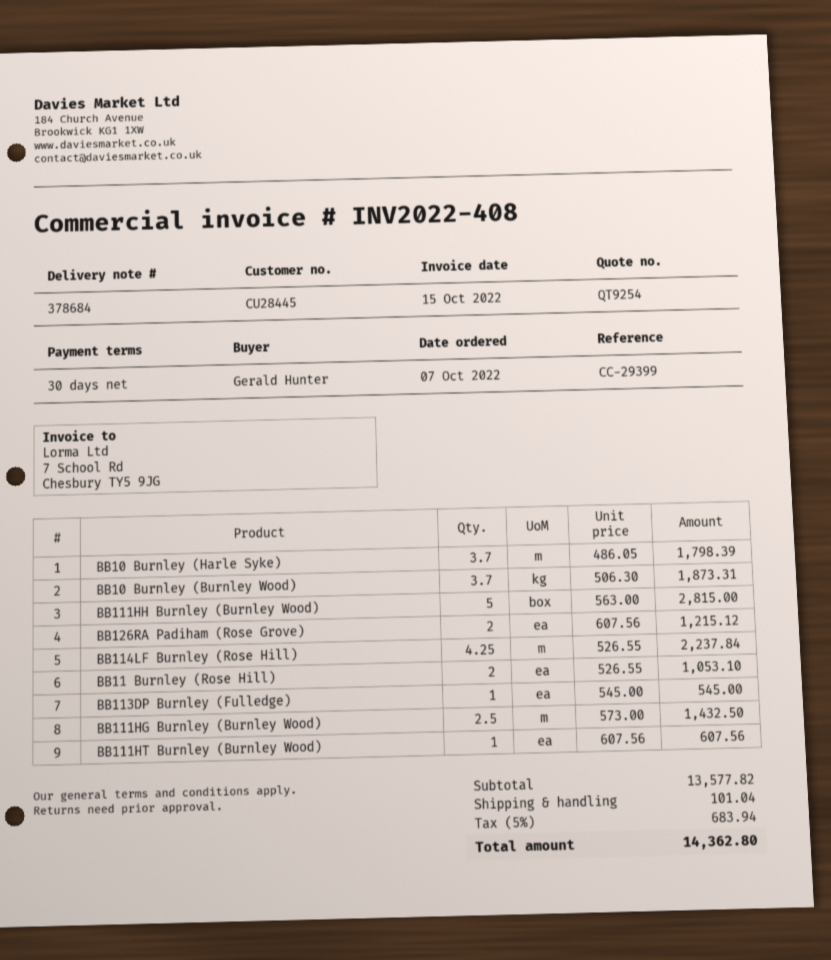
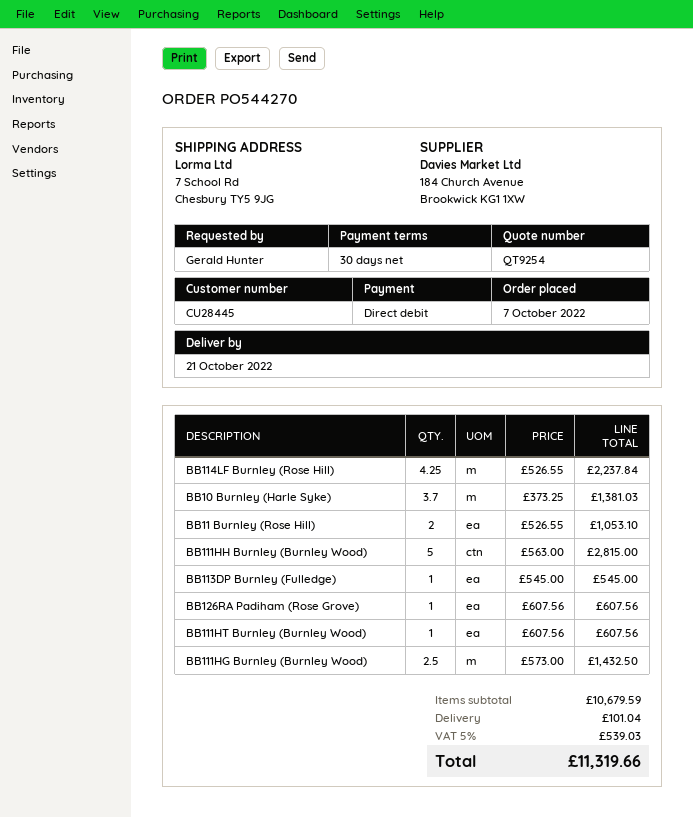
BB10 Burnley (Harle Syke): 3.7 x 486.05 = 1798.39 -> 3.7 x 373.25 = 1381.03
BB10 Burnley (Burnley Wood): 3.7 x 506.30 = 1873.31 -> none
BB126RA Padiham (Rose Grove): 2 x 607.56 = 1215.12 -> 1 x 607.56 = 607.56
subtotal: 13577.82 -> 10679.59
tax: 5% = 683.94 -> 5% = 539.03
total: 14362.80 -> 11319.66

